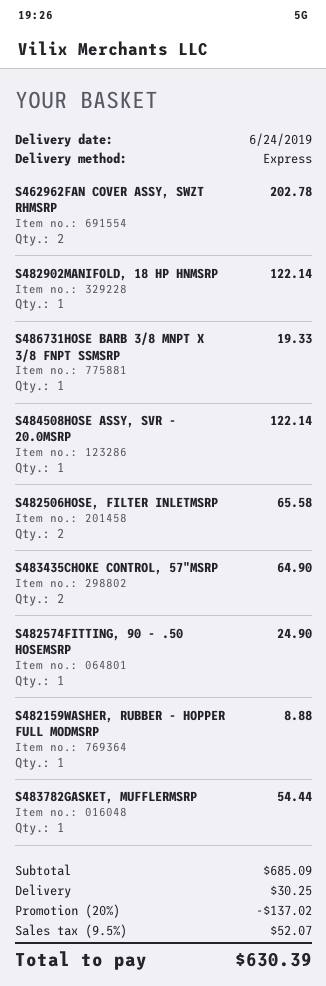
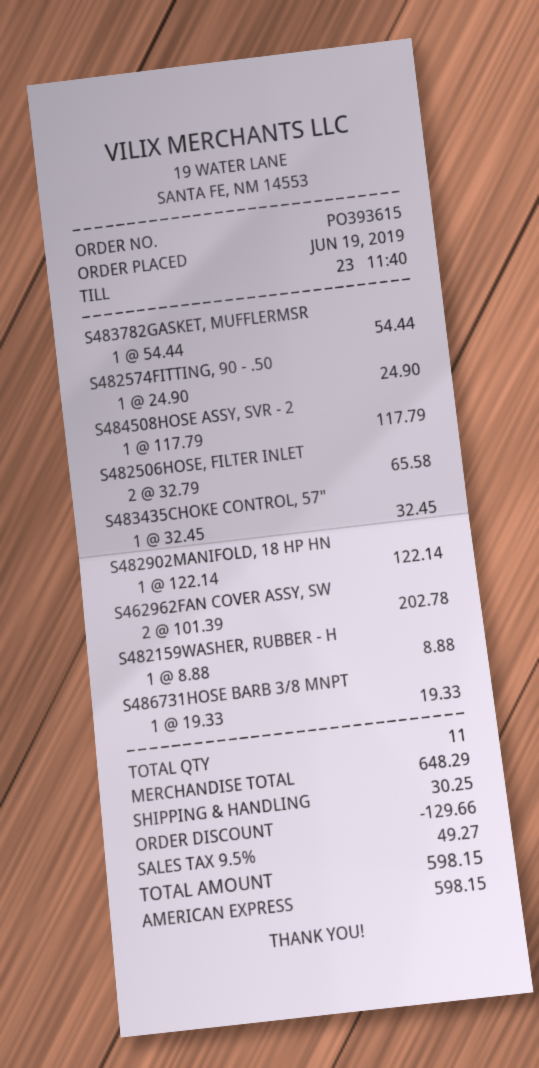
S484508HOSE ASSY, SVR - 20.0MSRP: 1 for 122.14 -> 1 for 117.79
S483435CHOKE CONTROL, 57"MSRP: 2 for 64.90 -> 1 for 32.45
subtotal: 685.09 -> 648.29
discount: 137.02 -> 129.66
tax: 9.5% = 52.07 -> 9.5% = 49.27
total: 630.39 -> 598.15

